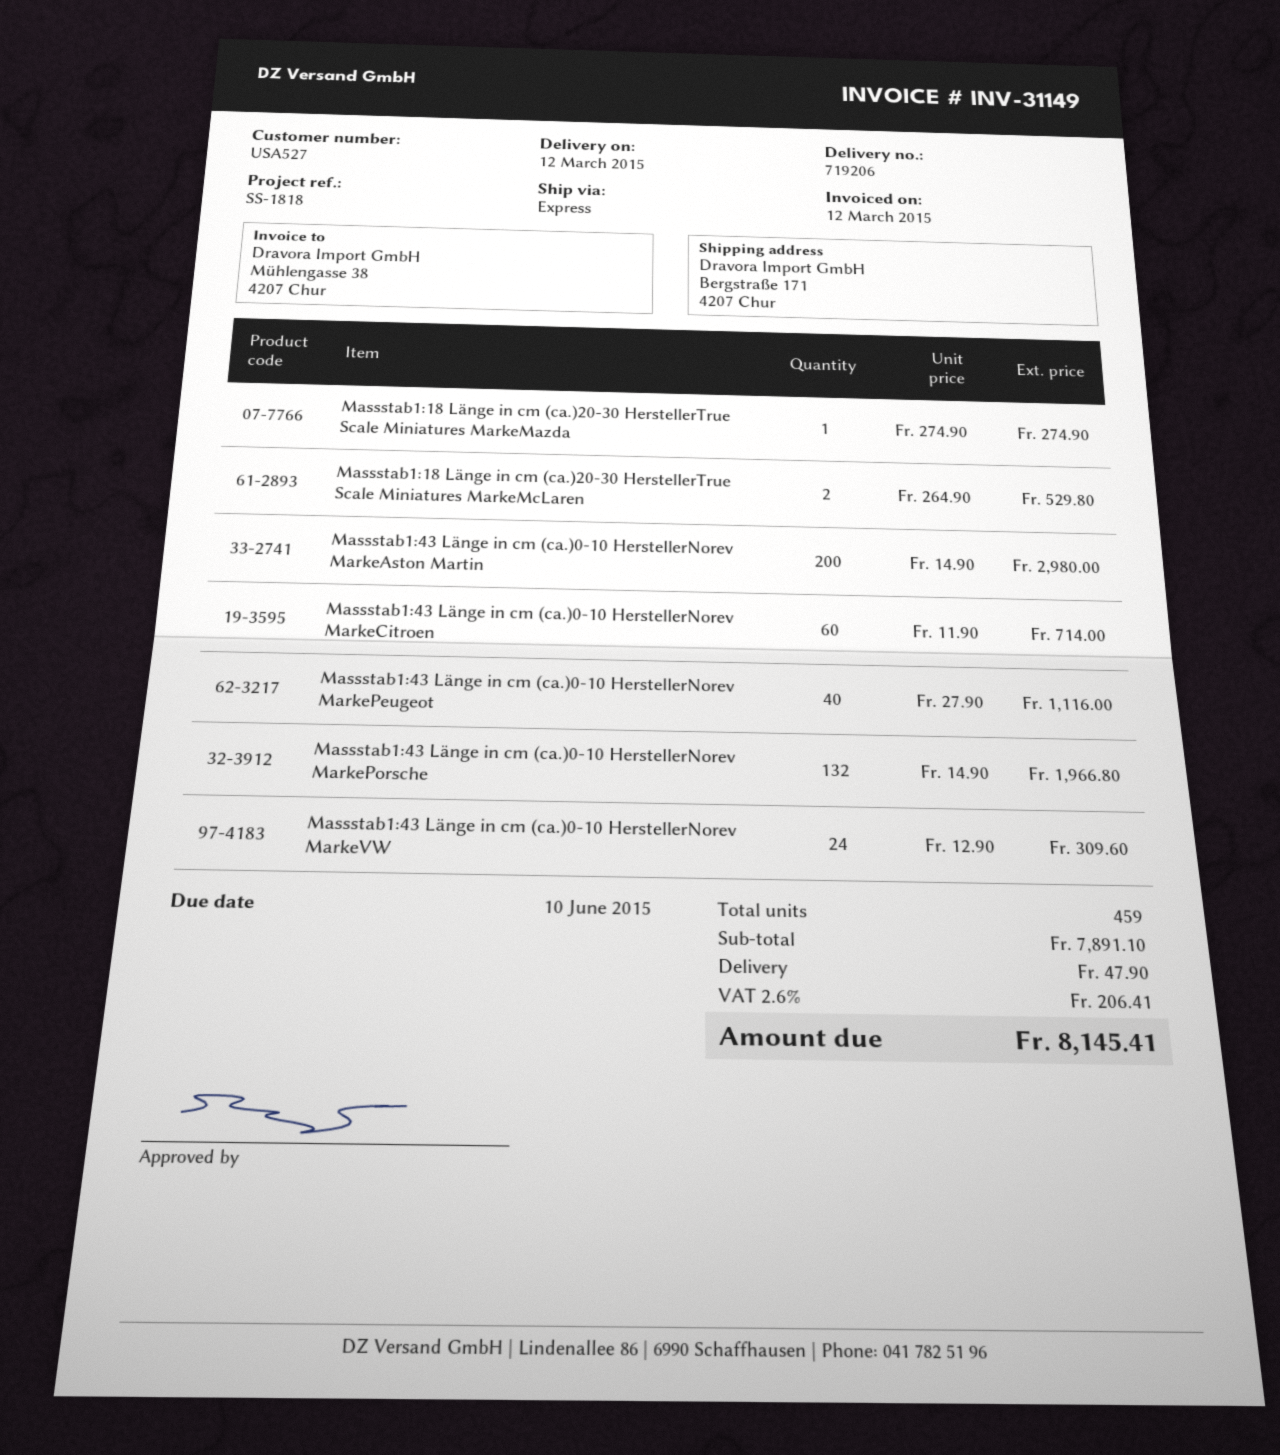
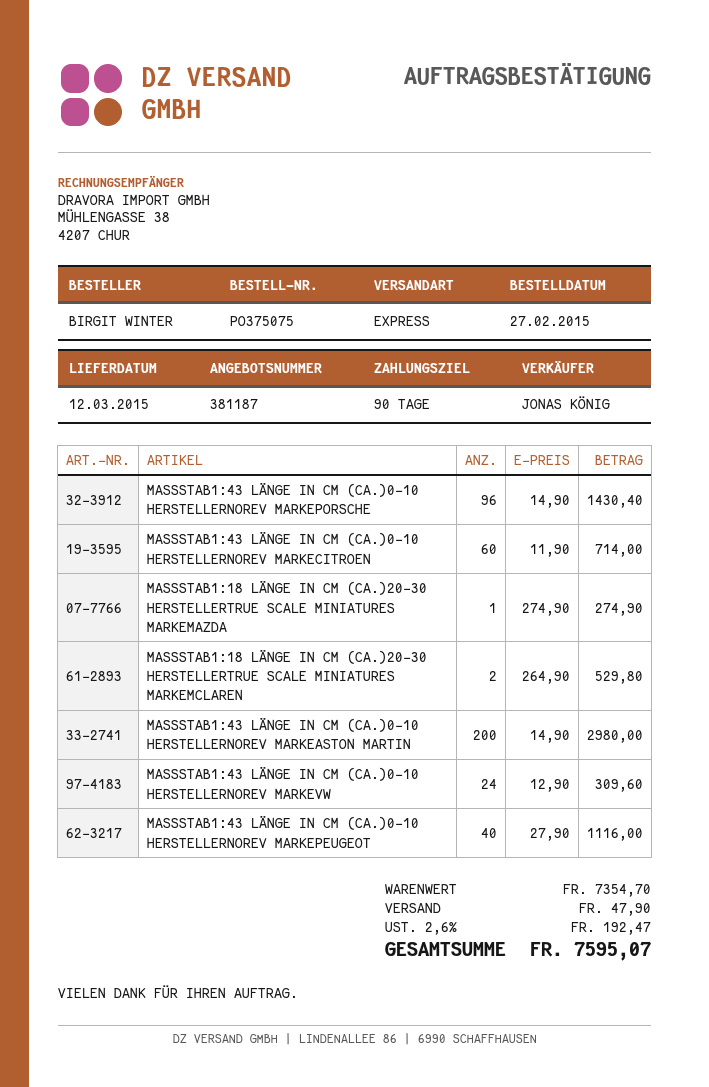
Massstab1:43 Länge in cm (ca.)0-10 HerstellerNorev MarkePorsche: 132 x 14.90 = 1966.80 -> 96 x 14.90 = 1430.40
subtotal: 7891.10 -> 7354.70
tax: 2.6% = 206.41 -> 2.6% = 192.47
total: 8145.41 -> 7595.07

